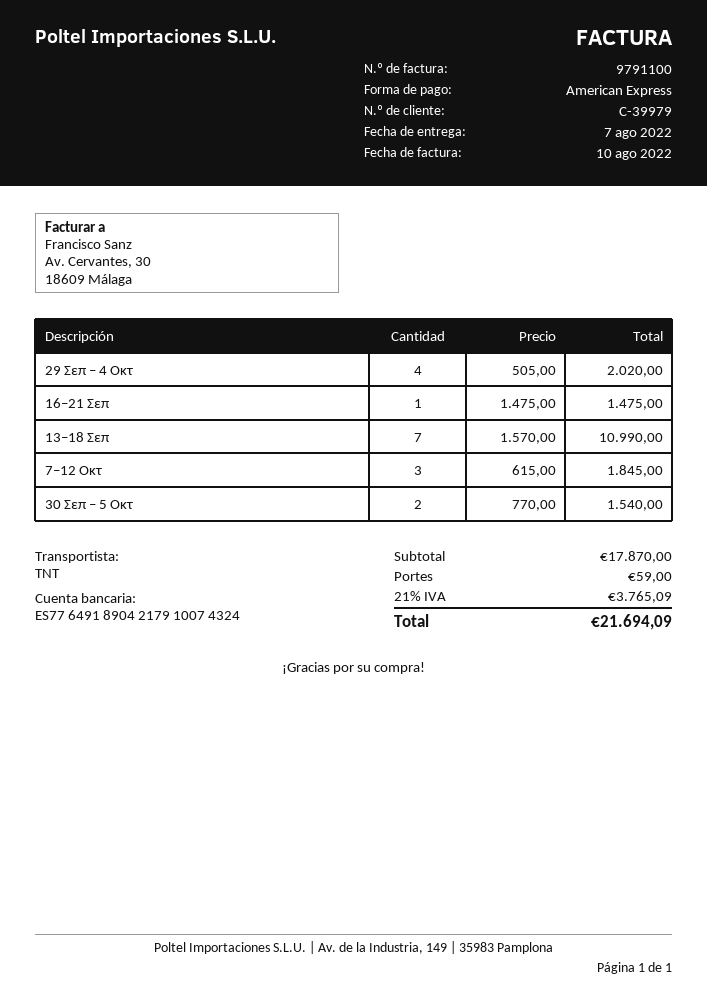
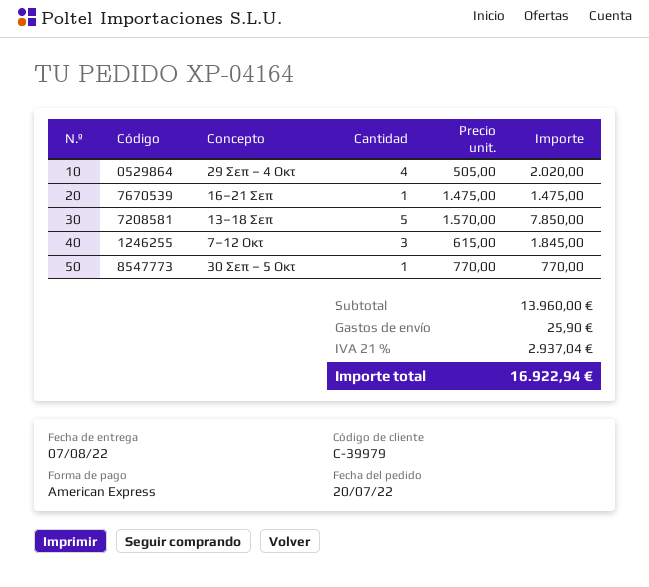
13–18 Σεπ: 7 x 1570.00 = 10990.00 -> 5 x 1570.00 = 7850.00
30 Σεπ – 5 Οκτ: 2 x 770.00 = 1540.00 -> 1 x 770.00 = 770.00
subtotal: 17870.00 -> 13960.00
shipping: 59.00 -> 25.90
tax: 21% = 3765.09 -> 21% = 2937.04
total: 21694.09 -> 16922.94

